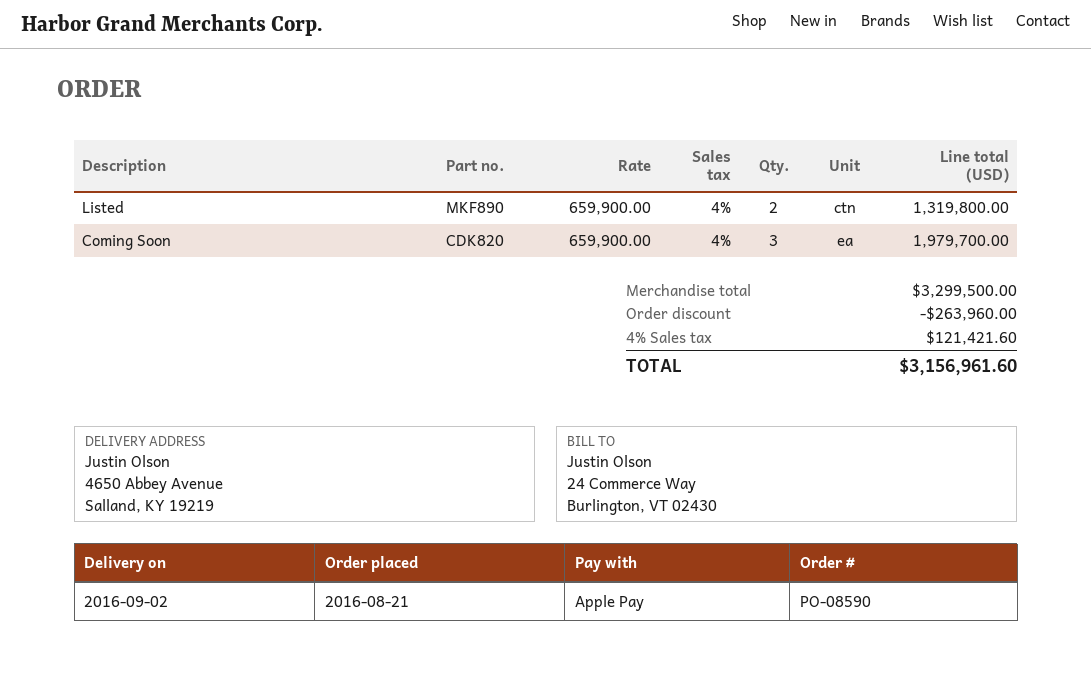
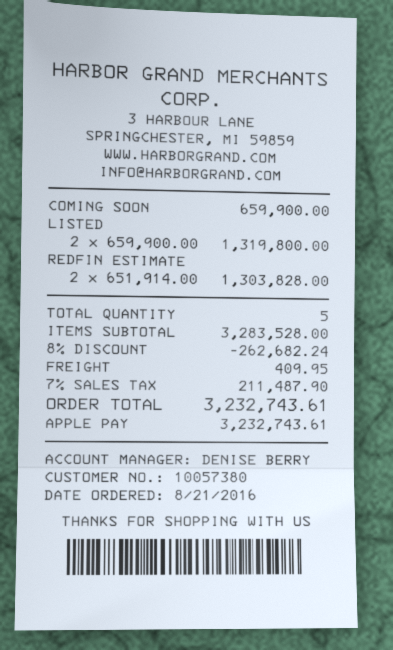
Coming Soon: 3 x 659900.00 = 1979700.00 -> 1 x 659900.00 = 659900.00
REDFIN ESTIMATE: none -> 2 x 651914.00 = 1303828.00
subtotal: 3299500.00 -> 3283528.00
discount: 263960.00 -> 262682.24
shipping: none -> 409.95
tax: 4% = 121421.60 -> 7% = 211487.90
total: 3156961.60 -> 3232743.61

